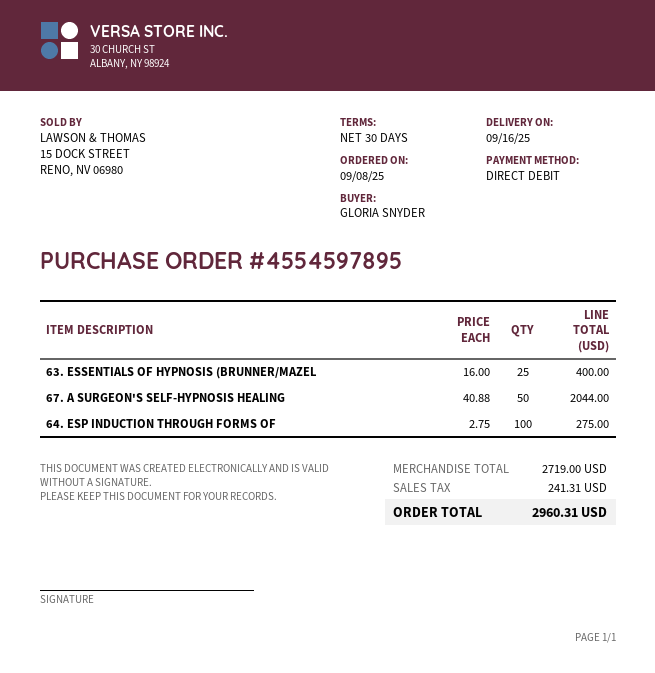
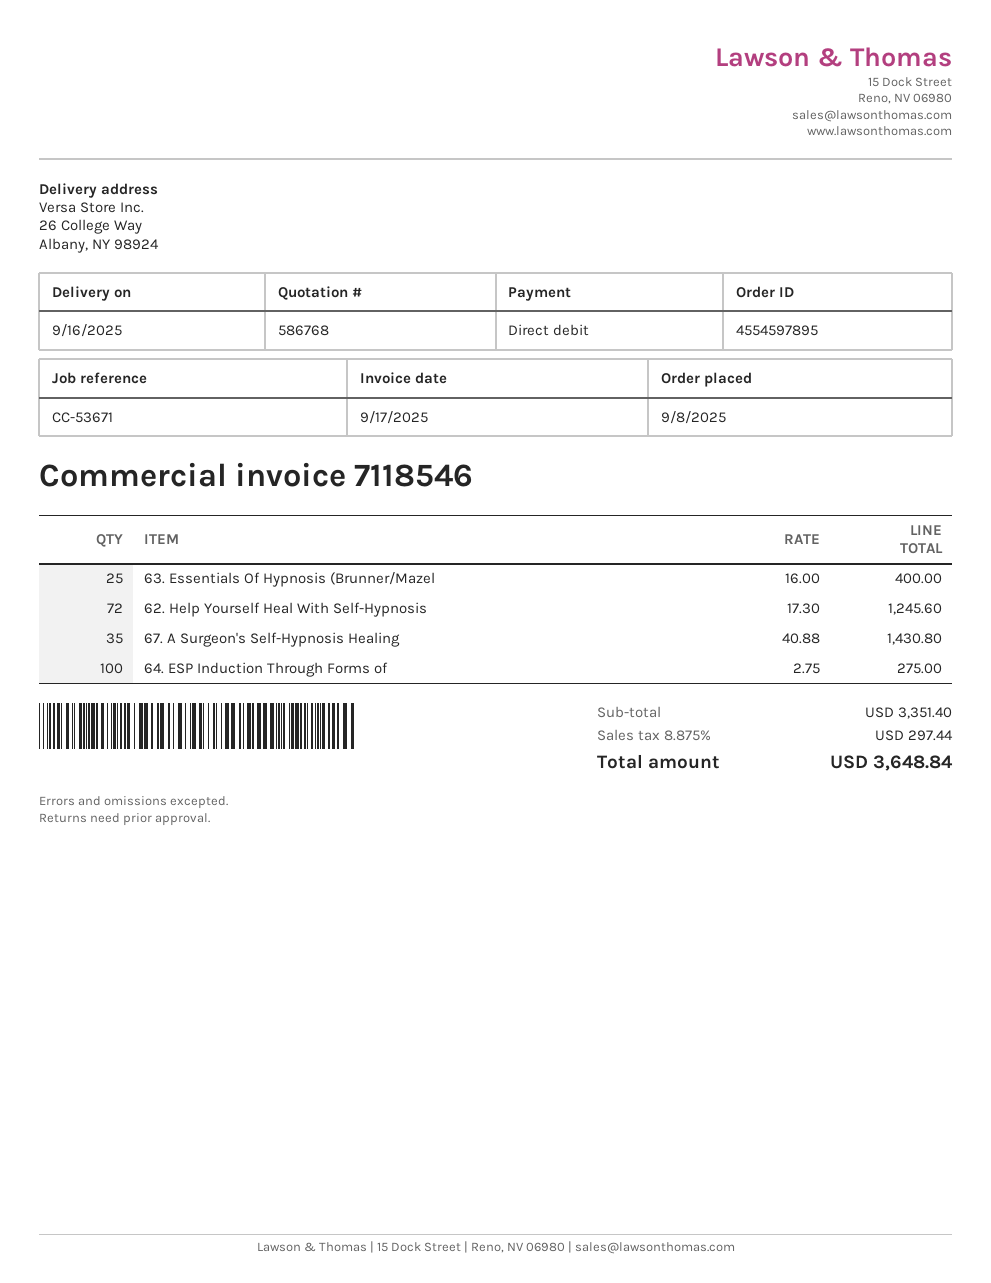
67. A SURGEON'S SELF-HYPNOSIS HEALING: 50 x 40.88 = 2044.00 -> 35 x 40.88 = 1430.80
62. Help Yourself Heal With Self-Hypnosis: none -> 72 x 17.30 = 1245.60
subtotal: 2719.00 -> 3351.40
tax: 241.31 -> 297.44
total: 2960.31 -> 3648.84

